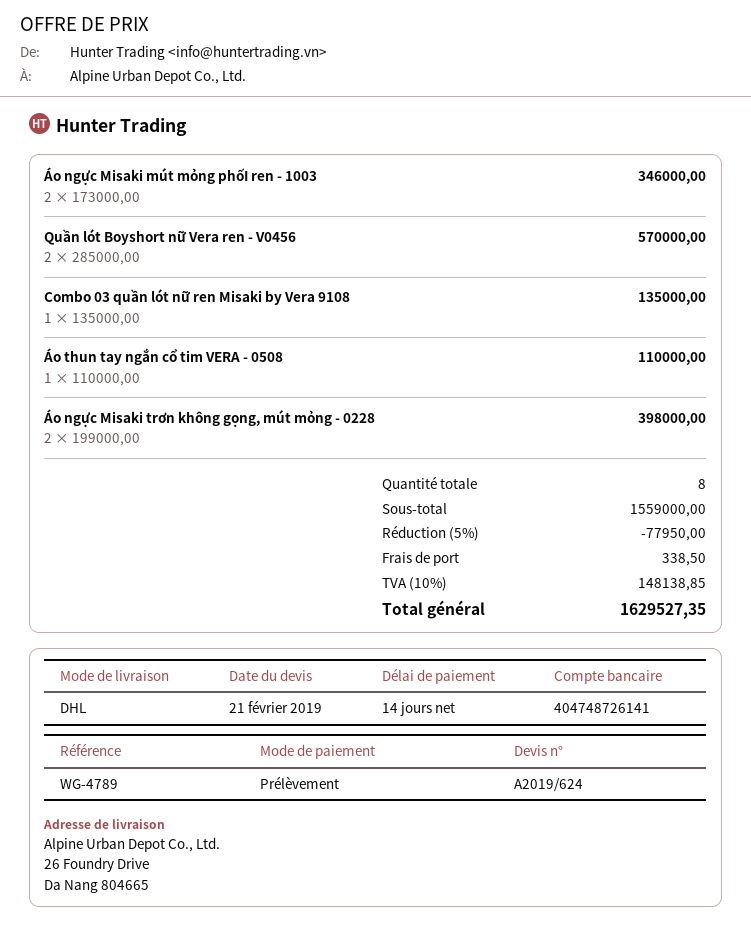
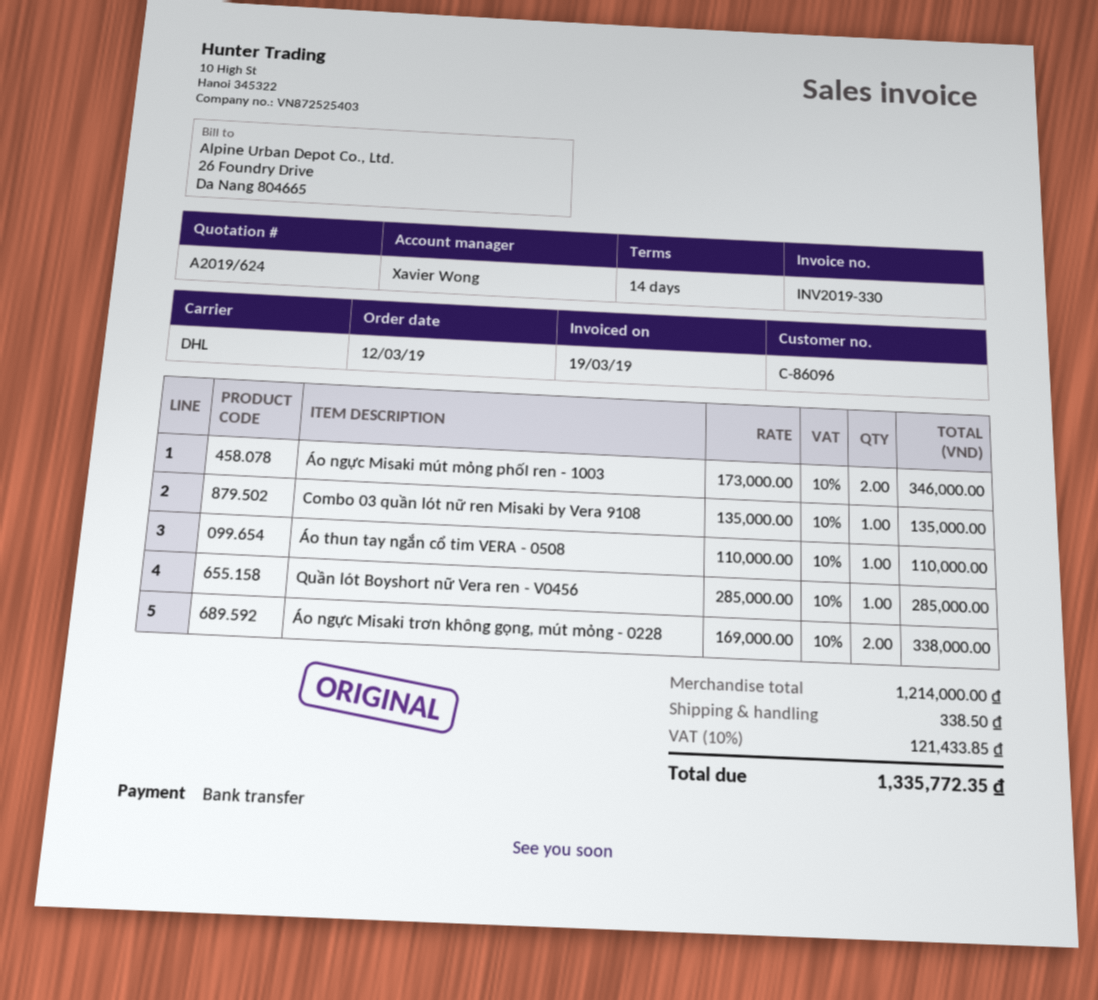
payment method: direct debit -> bank transfer
Quần lót Boyshort nữ Vera ren - V0456: 2 x 285000.00 = 570000.00 -> 1 x 285000.00 = 285000.00
Áo ngực Misaki trơn không gọng, mút mỏng - 0228: 2 x 199000.00 = 398000.00 -> 2 x 169000.00 = 338000.00
subtotal: 1559000.00 -> 1214000.00
discount: 5% = 77950.00 -> none
tax: 10% = 148138.85 -> 10% = 121433.85
total: 1629527.35 -> 1335772.35

